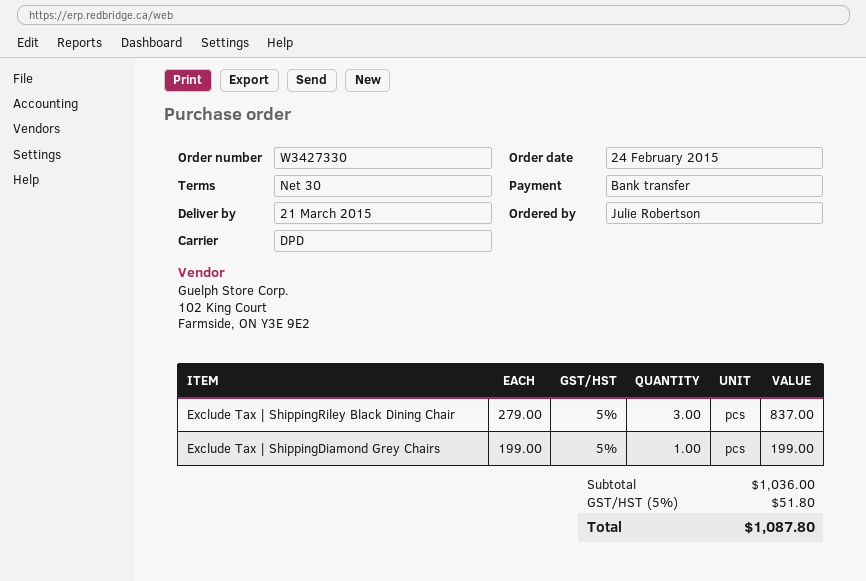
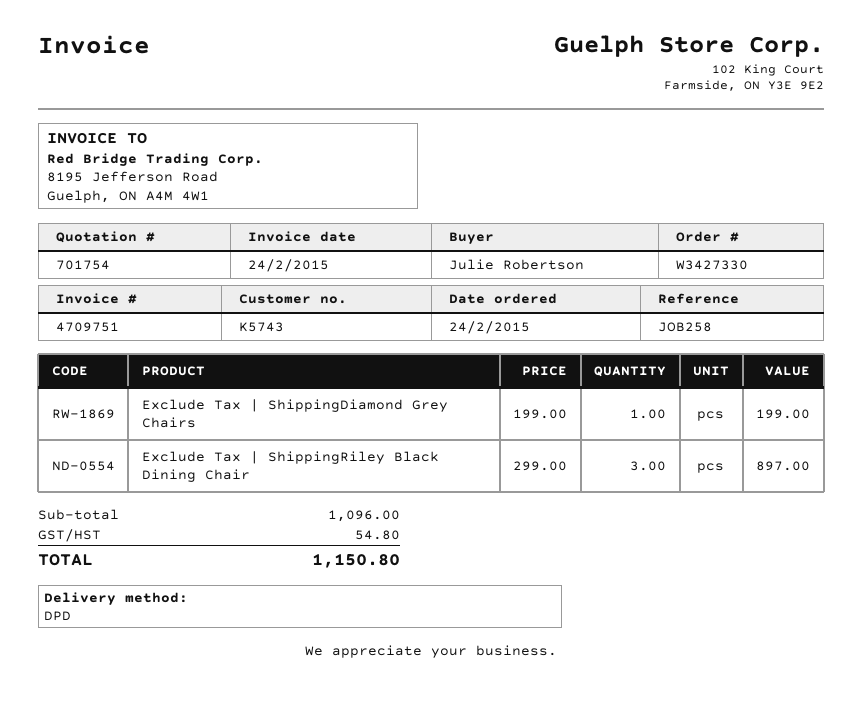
Exclude Tax | ShippingRiley Black Dining Chair: 3 x 279.00 = 837.00 -> 3 x 299.00 = 897.00
subtotal: 1036.00 -> 1096.00
tax: 51.80 -> 54.80
total: 1087.80 -> 1150.80

